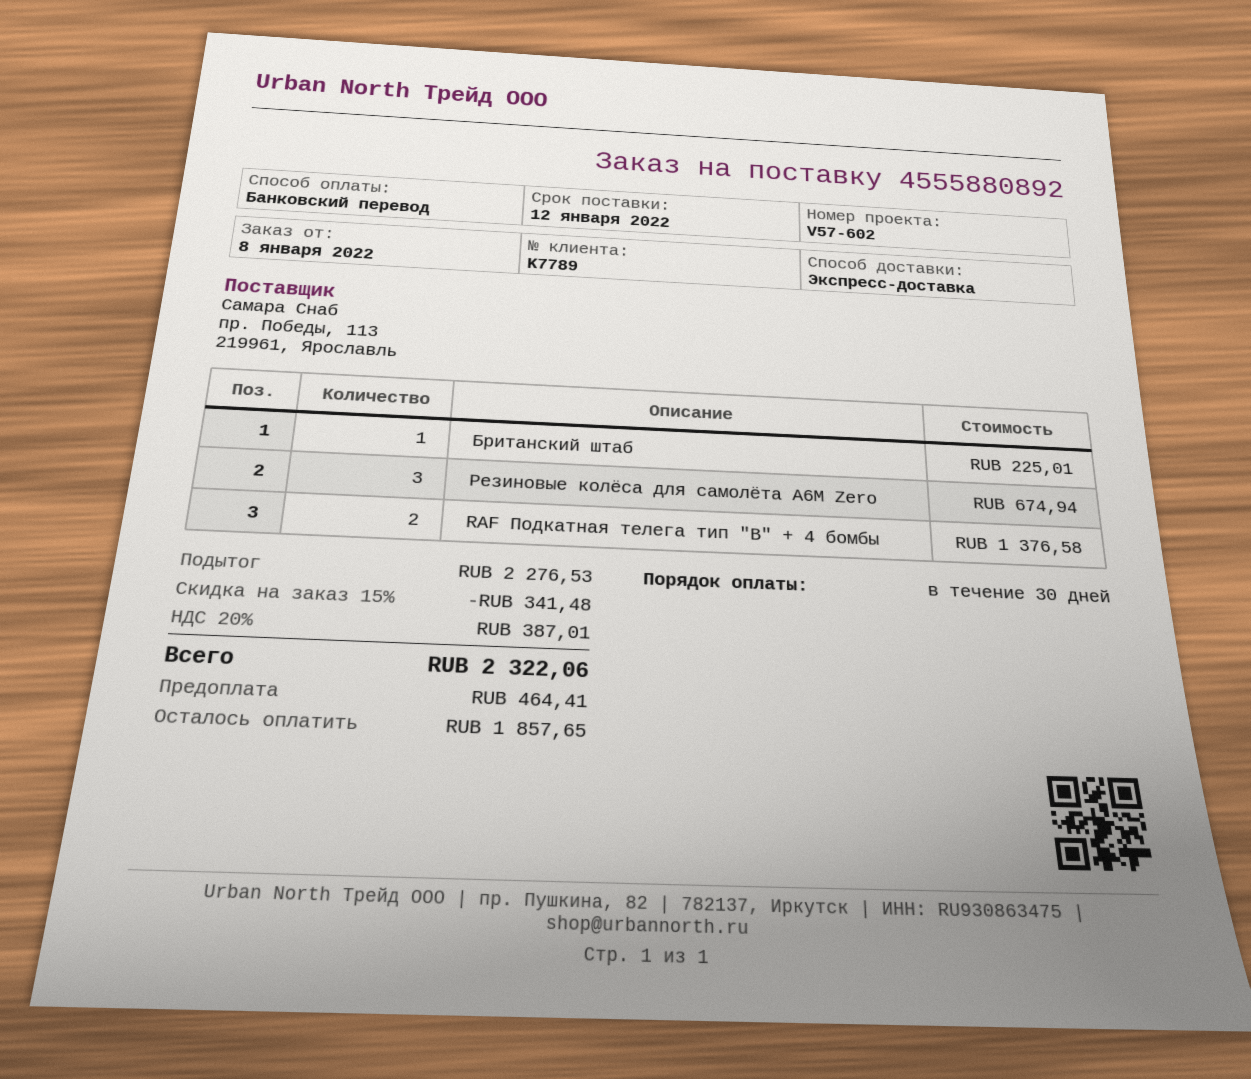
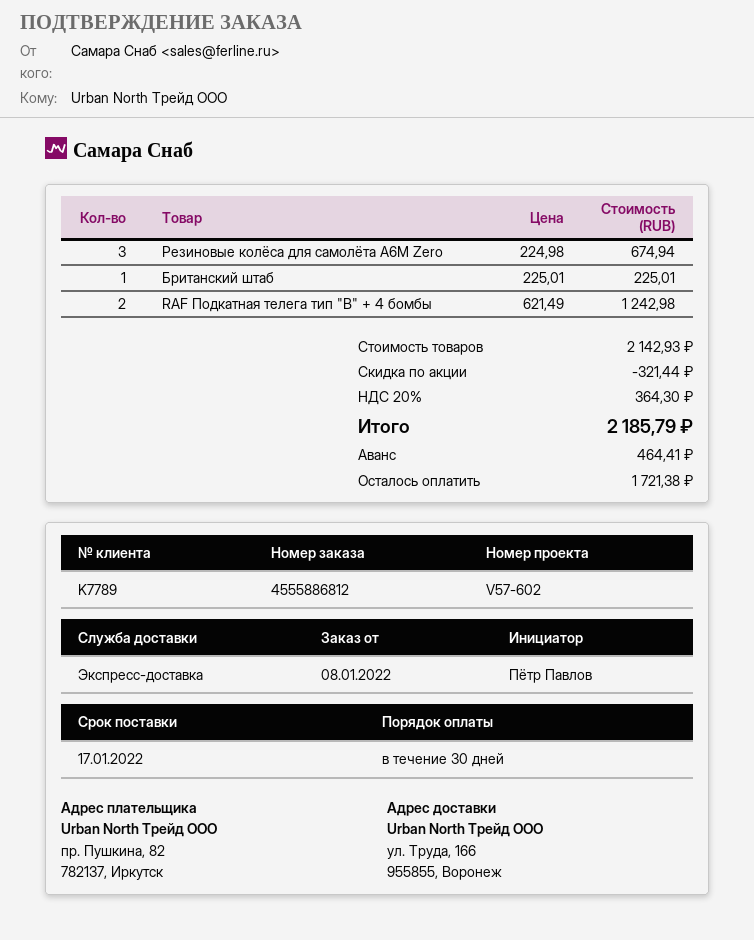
order number: 4555880892 -> 4555886812
delivery date: 2022-01-12 -> 2022-01-17
RAF Подкатная телега тип "В" + 4 бомбы: 2 for 1376.58 -> 2 for 1242.98
subtotal: 2276.53 -> 2142.93
discount: 341.48 -> 321.44
tax: 20% = 387.01 -> 20% = 364.30
total: 2322.06 -> 2185.79
balance: 1857.65 -> 1721.38

